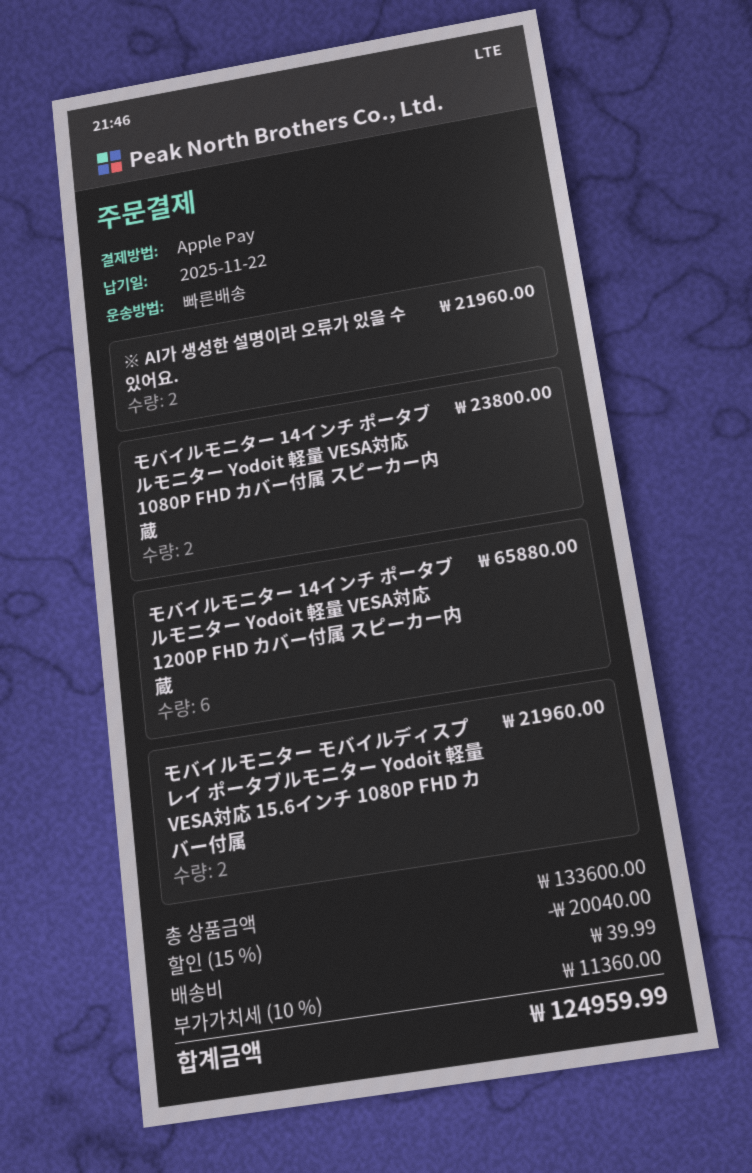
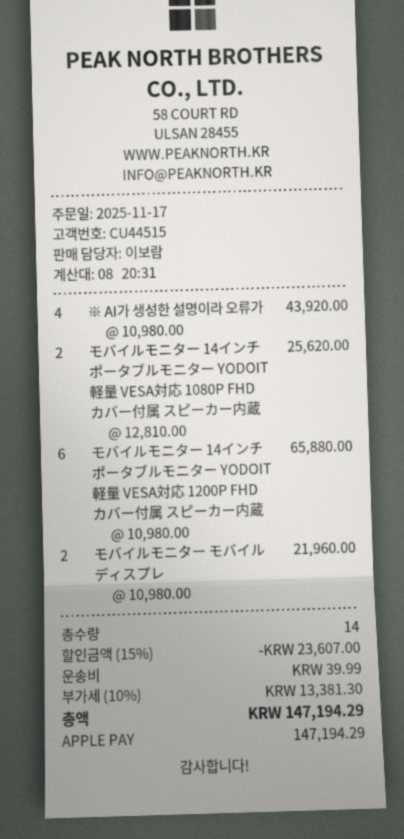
※ AI가 생성한 설명이라 오류가 있을 수 있어요.: 2 for 21960.00 -> 4 for 43920.00
モバイルモニター 14インチ ポータブルモニター Yodoit 軽量 VESA対応 1080P FHD カバー付属 スピーカー内蔵: 2 for 23800.00 -> 2 for 25620.00
discount: 15% = 20040.00 -> 15% = 23607.00
tax: 10% = 11360.00 -> 10% = 13381.30
total: 124959.99 -> 147194.29

